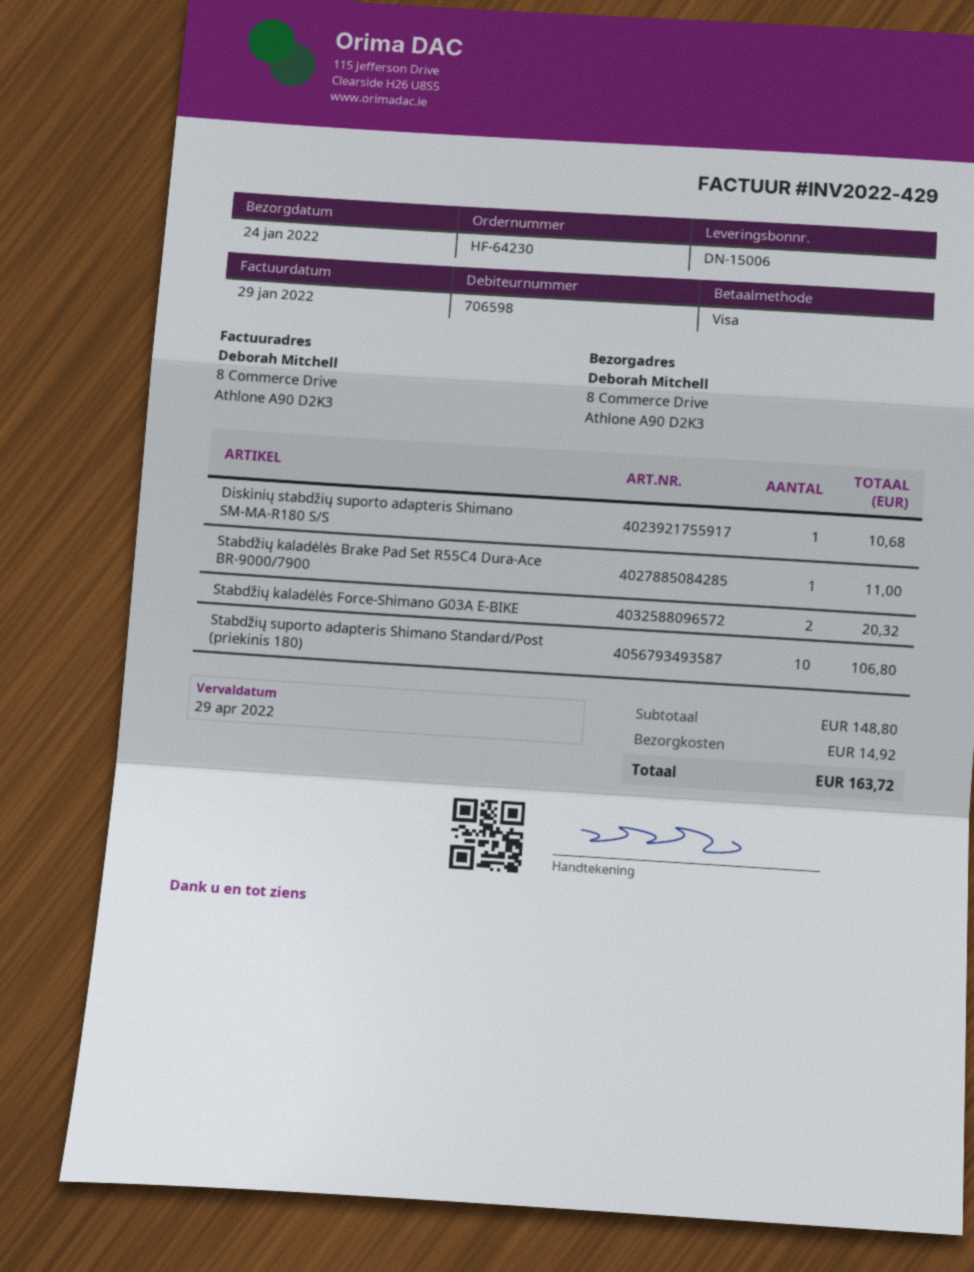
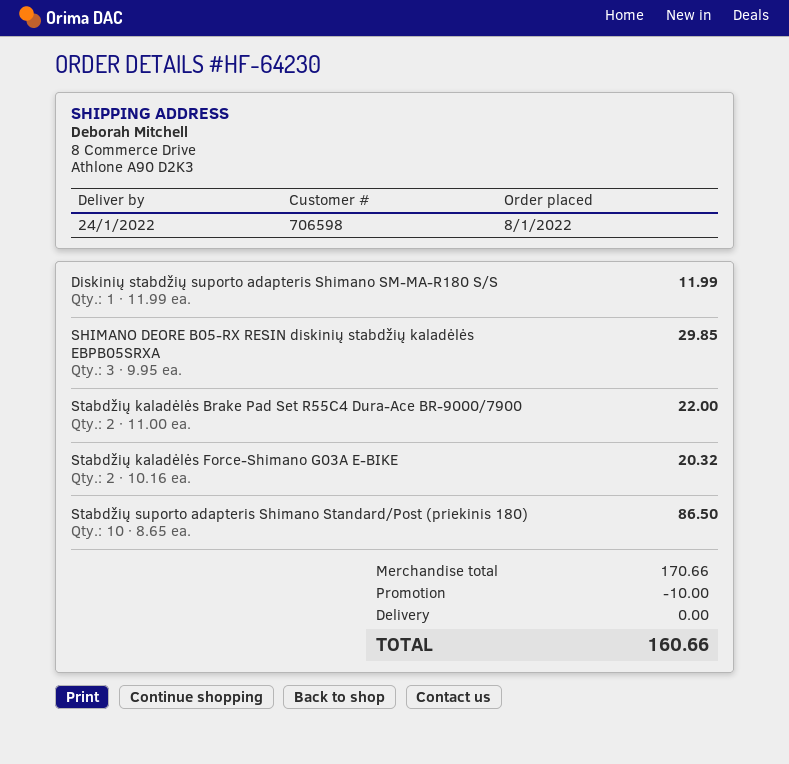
Diskinių stabdžių suporto adapteris Shimano SM-MA-R180 S/S: 1 for 10.68 -> 1 for 11.99
Stabdžių kaladėlės Brake Pad Set R55C4 Dura-Ace BR-9000/7900: 1 for 11.00 -> 2 for 22.00
Stabdžių suporto adapteris Shimano Standard/Post (priekinis 180): 10 for 106.80 -> 10 for 86.50
SHIMANO DEORE B05-RX RESIN diskinių stabdžių kaladėlės EBPB05SRXA: none -> 3 for 29.85
subtotal: 148.80 -> 170.66
discount: none -> 10.00
shipping: 14.92 -> 0.00
total: 163.72 -> 160.66

